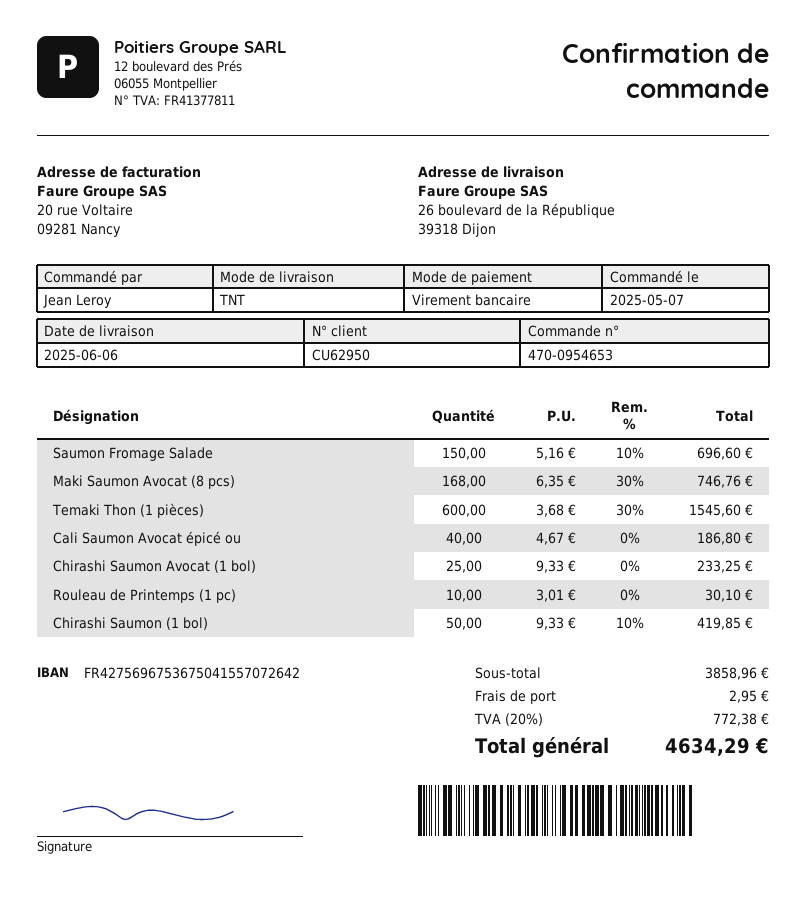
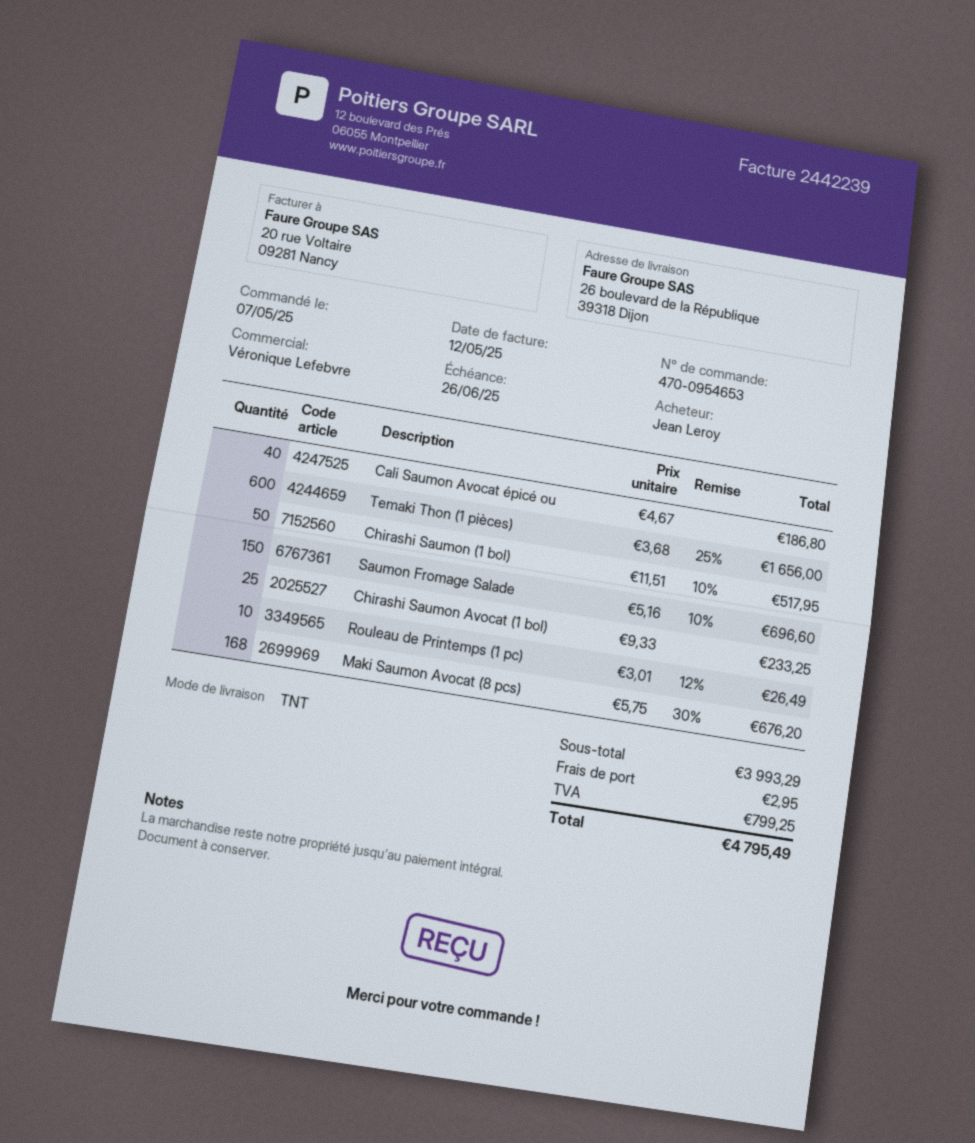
Maki Saumon Avocat (8 pcs): 168 x 6.35 - 30% = 746.76 -> 168 x 5.75 - 30% = 676.20
Temaki Thon (1 pièces): 600 x 3.68 - 30% = 1545.60 -> 600 x 3.68 - 25% = 1656.00
Rouleau de Printemps (1 pc): 10 x 3.01 = 30.10 -> 10 x 3.01 - 12% = 26.49
Chirashi Saumon (1 bol): 50 x 9.33 - 10% = 419.85 -> 50 x 11.51 - 10% = 517.95
subtotal: 3858.96 -> 3993.29
tax: 772.38 -> 799.25
total: 4634.29 -> 4795.49

